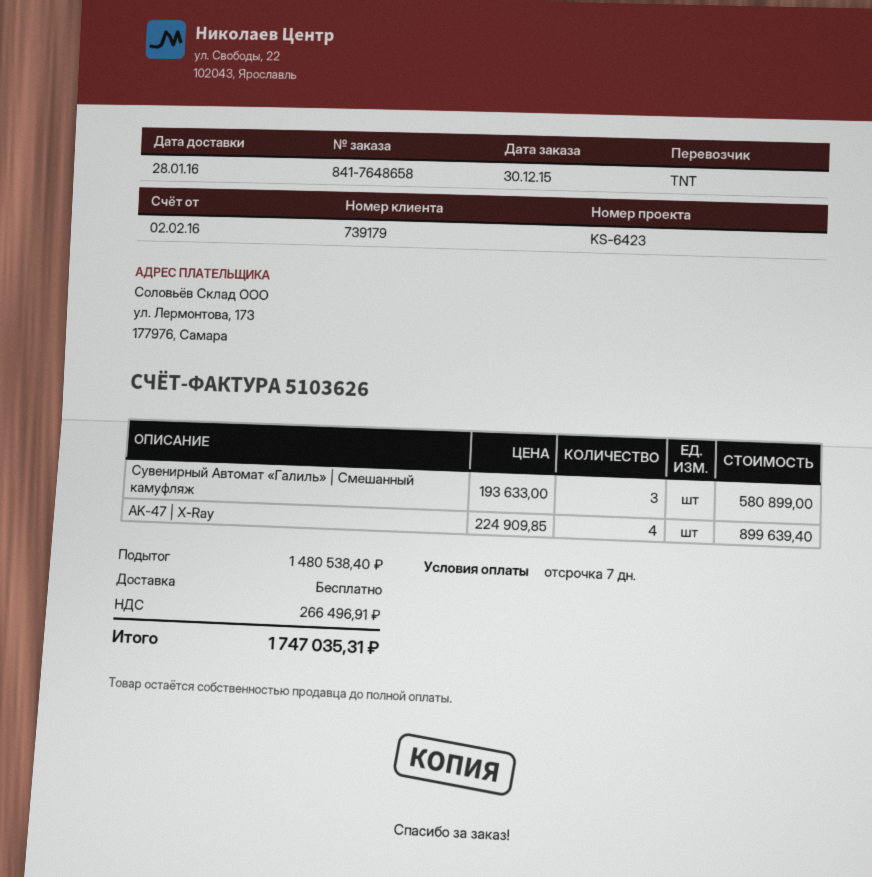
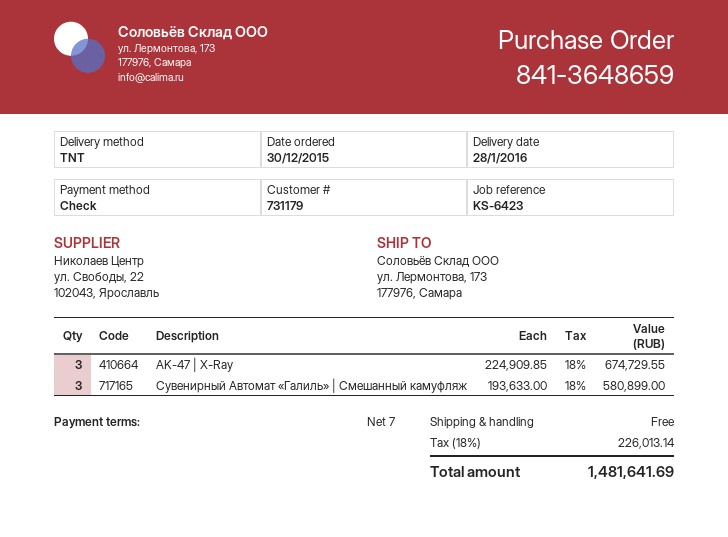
order number: 841-7648658 -> 841-3648659
customer number: 739179 -> 731179
AK-47 | X-Ray: 4 x 224909.85 = 899639.40 -> 3 x 224909.85 = 674729.55
tax: 266496.91 -> 226013.14
total: 1747035.31 -> 1481641.69

